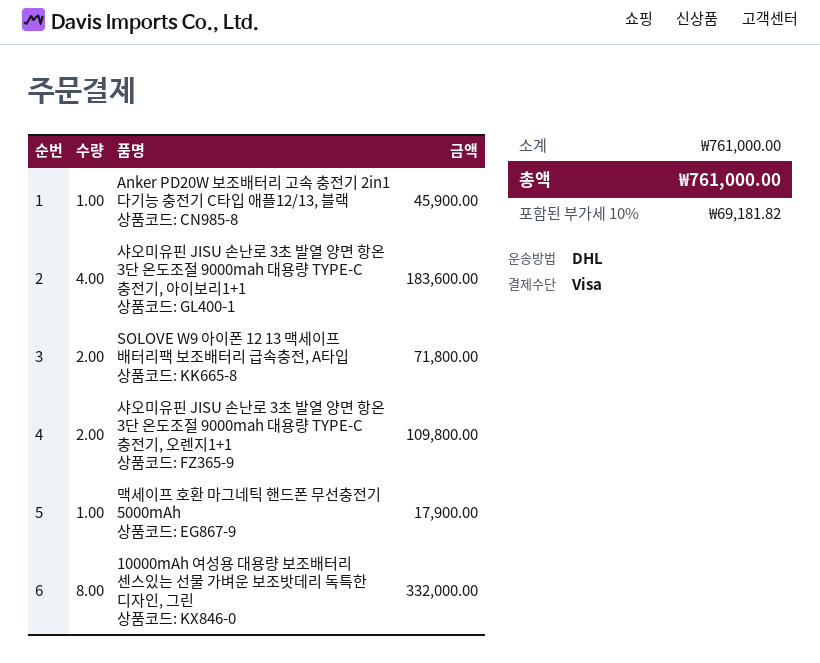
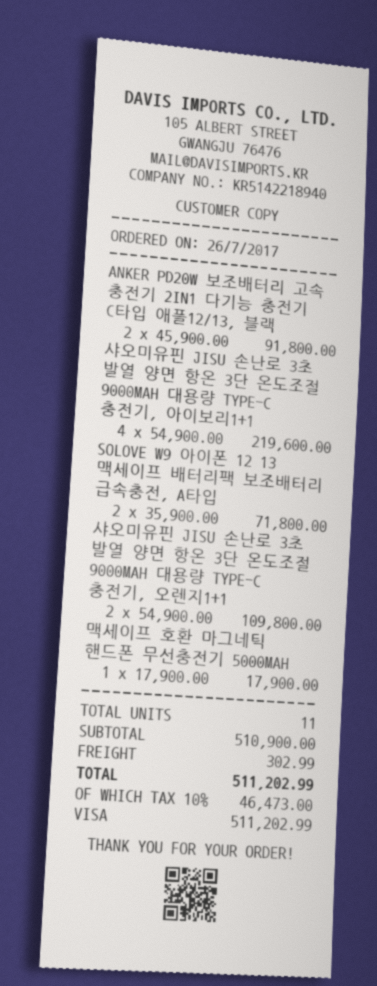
Anker PD20W 보조배터리 고속 충전기 2in1 다기능 충전기 C타입 애플12/13, 블랙: 1 for 45900.00 -> 2 for 91800.00
샤오미유핀 JISU 손난로 3초 발열 양면 항온 3단 온도조절 9000mah 대용량 TYPE-C 충전기, 아이보리1+1: 4 for 183600.00 -> 4 for 219600.00
10000mAh 여성용 대용량 보조배터리 센스있는 선물 가벼운 보조밧데리 독특한 디자인, 그린: 8 for 332000.00 -> none
subtotal: 761000.00 -> 510900.00
shipping: none -> 302.99
tax: 10% = 69181.82 -> 10% = 46473.00
total: 761000.00 -> 511202.99

